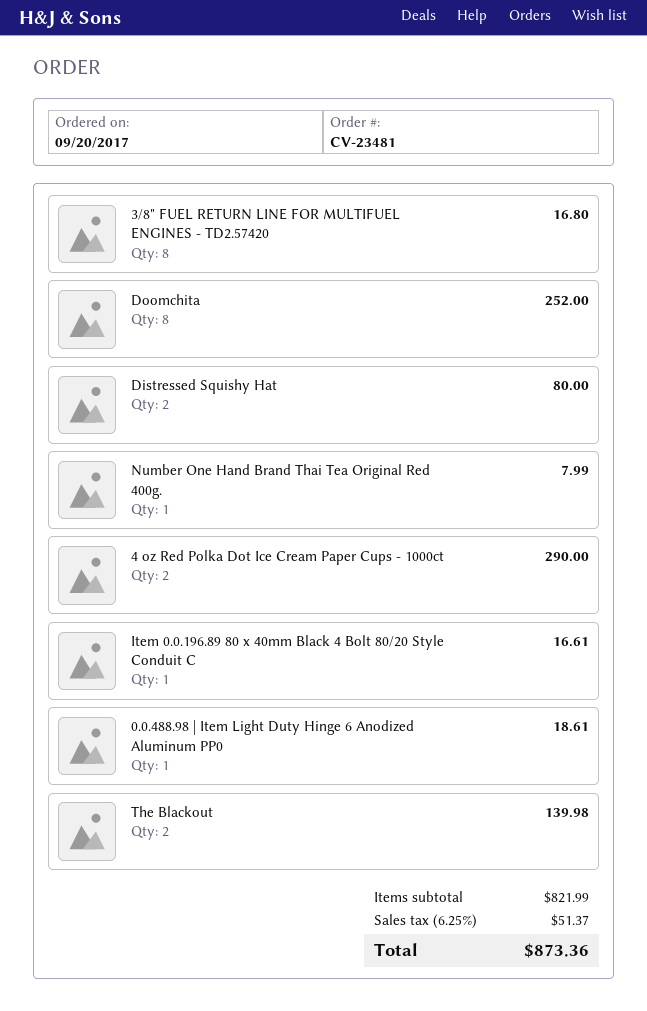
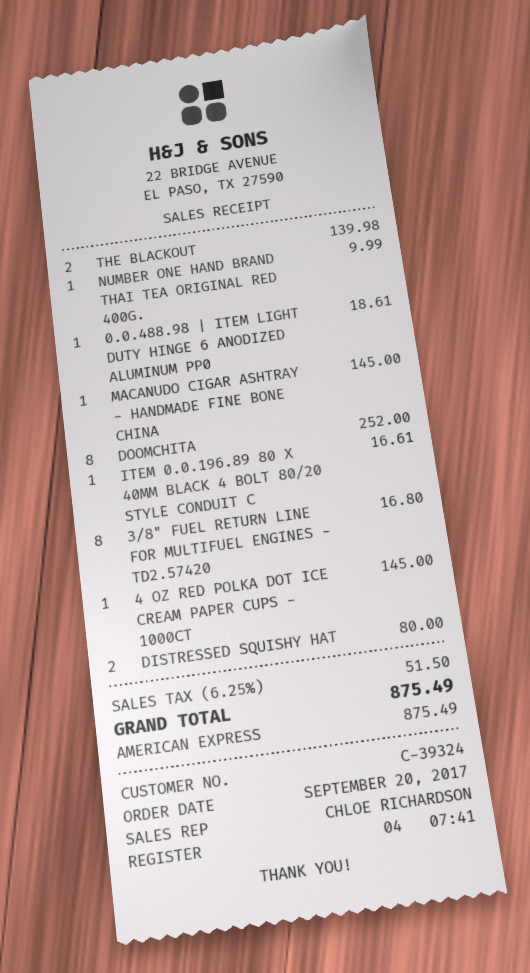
Number One Hand Brand Thai Tea Original Red 400g.: 1 for 7.99 -> 1 for 9.99
4 oz Red Polka Dot Ice Cream Paper Cups - 1000ct: 2 for 290.00 -> 1 for 145.00
MACANUDO CIGAR ASHTRAY - HANDMADE FINE BONE CHINA: none -> 1 for 145.00
tax: 6.25% = 51.37 -> 6.25% = 51.50
total: 873.36 -> 875.49

